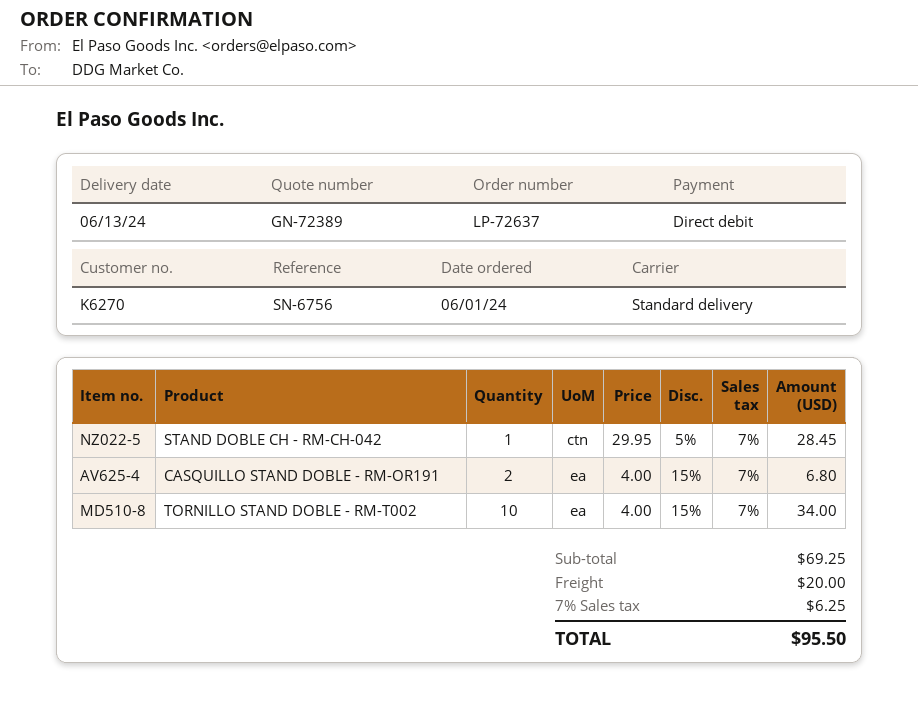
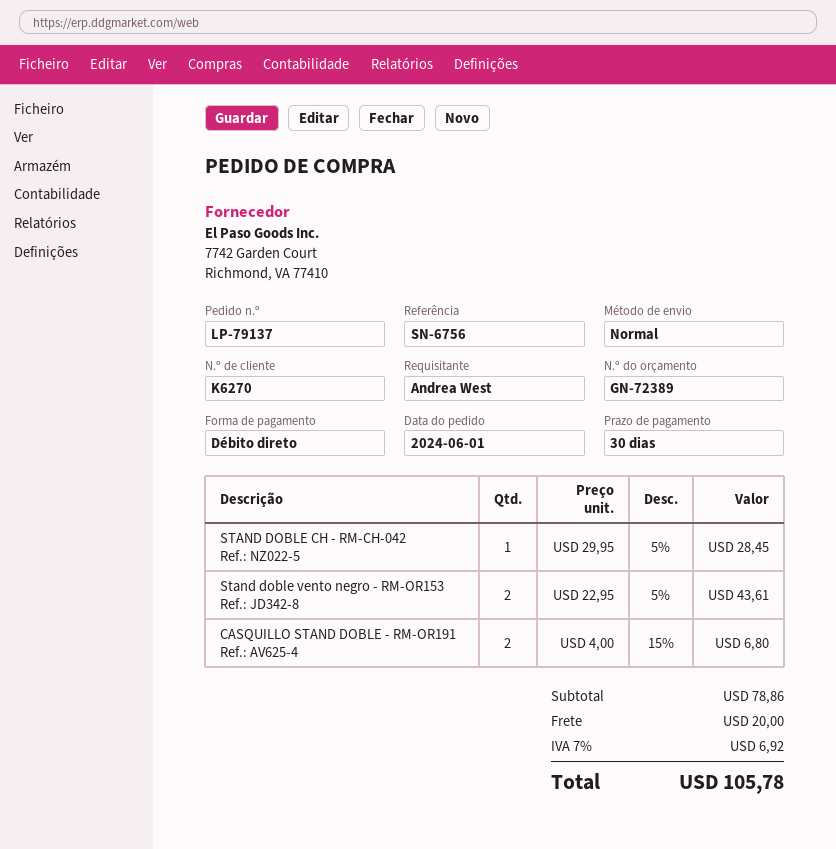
order number: LP-72637 -> LP-79137
TORNILLO STAND DOBLE - RM-T002: 10 x 4.00 - 15% = 34.00 -> none
Stand doble vento negro - RM-OR153: none -> 2 x 22.95 - 5% = 43.61
subtotal: 69.25 -> 78.86
tax: 7% = 6.25 -> 7% = 6.92
total: 95.50 -> 105.78

